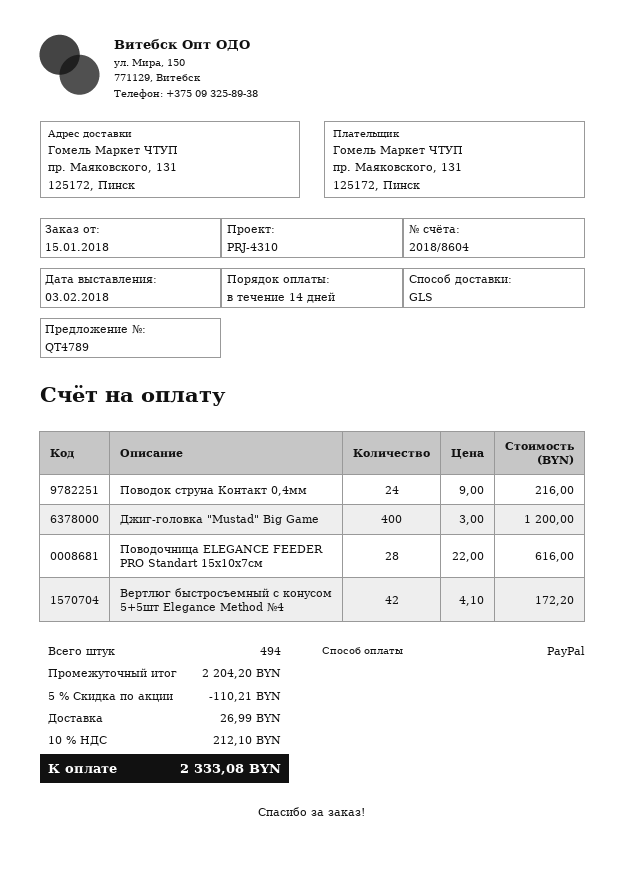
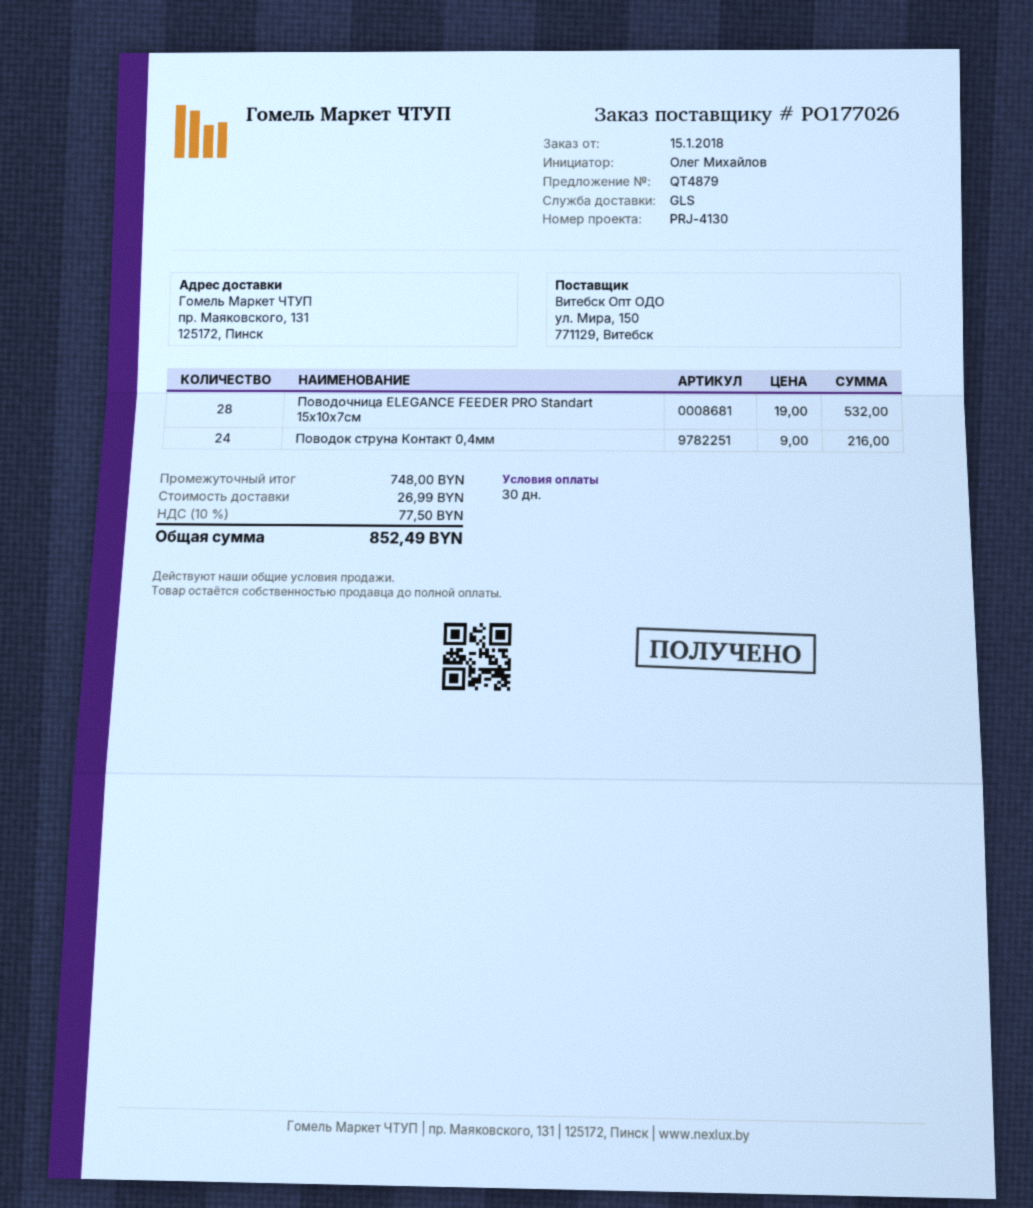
quote number: QT4789 -> QT4879
payment terms: 14 days -> 30 days
reference: PRJ-4310 -> PRJ-4130
Джиг-головка "Mustad" Big Game: 400 x 3.00 = 1200.00 -> none
Поводочница ELEGANCE FEEDER PRO Standart 15x10x7см: 28 x 22.00 = 616.00 -> 28 x 19.00 = 532.00
Вертлюг быстросъемный с конусом 5+5шт Elegance Method №4: 42 x 4.10 = 172.20 -> none
subtotal: 2204.20 -> 748.00
discount: 5% = 110.21 -> none
tax: 10% = 212.10 -> 10% = 77.50
total: 2333.08 -> 852.49

